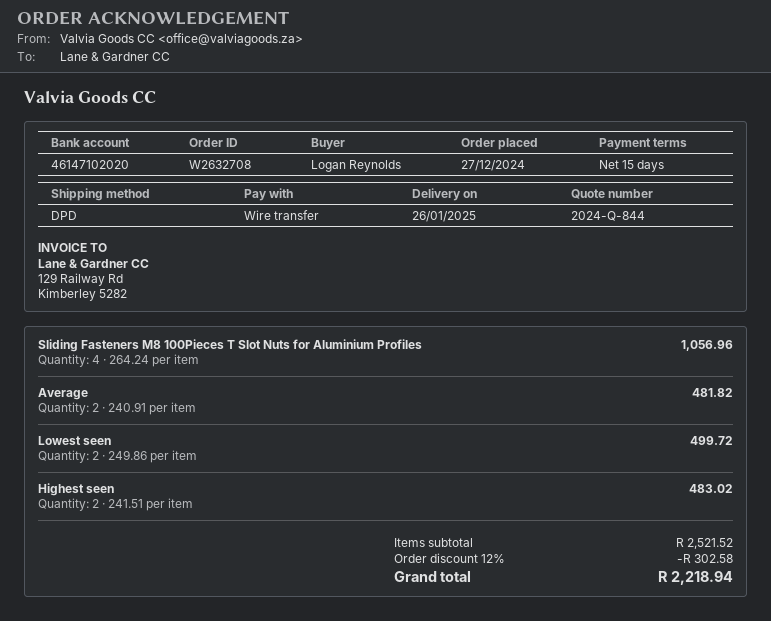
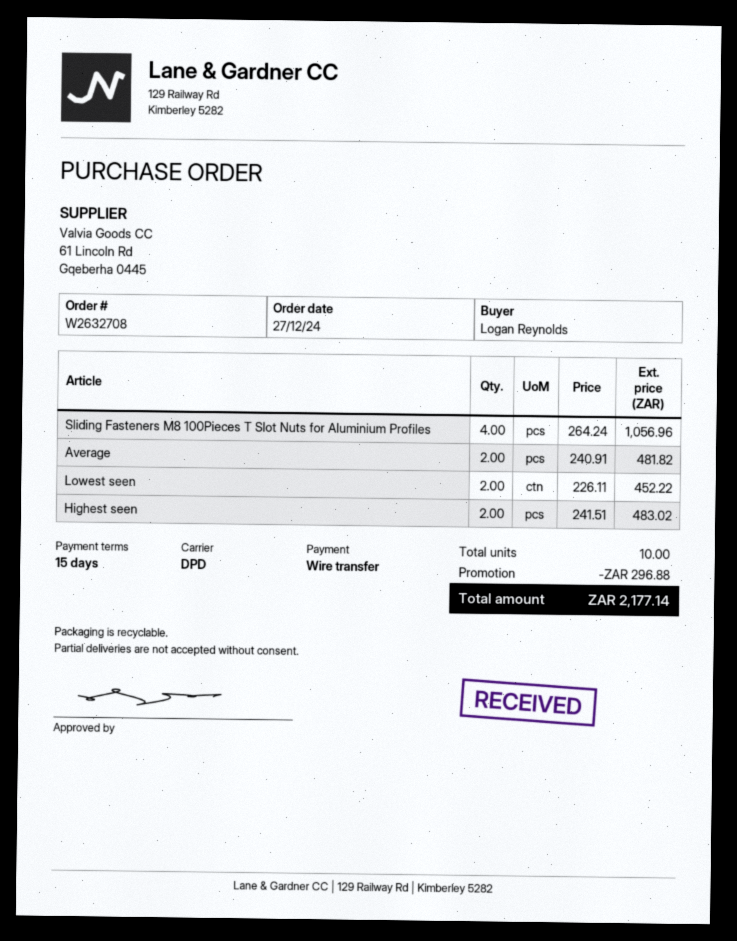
Lowest seen: 2 x 249.86 = 499.72 -> 2 x 226.11 = 452.22
discount: 302.58 -> 296.88
total: 2218.94 -> 2177.14

